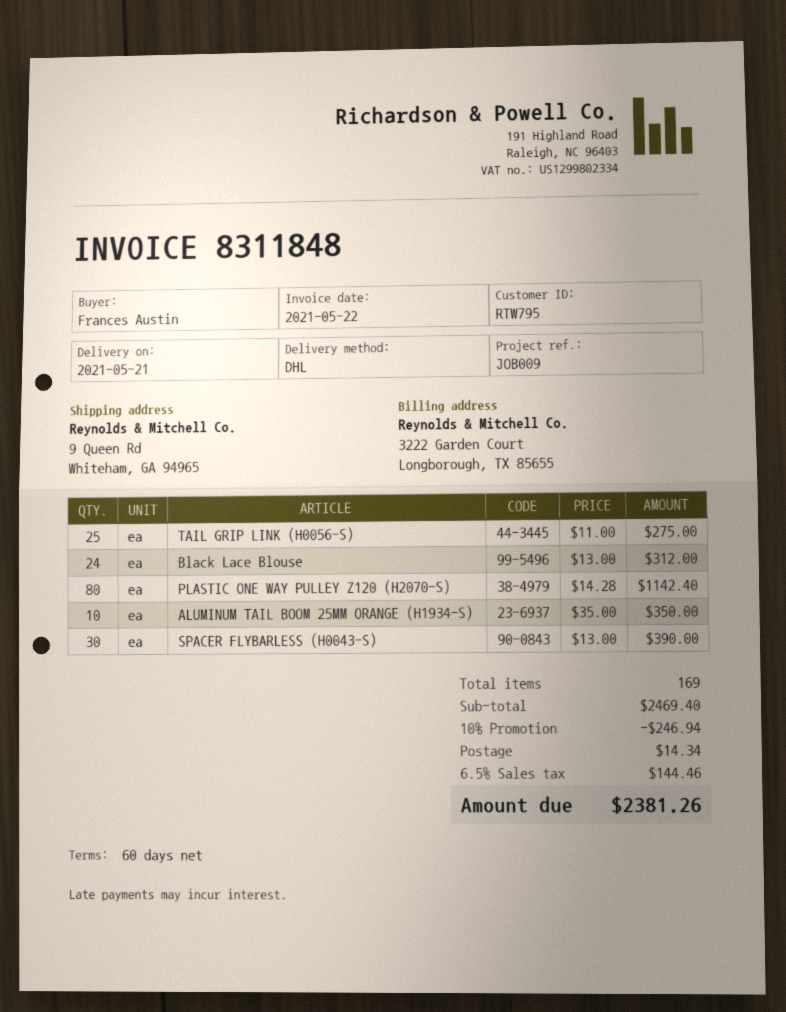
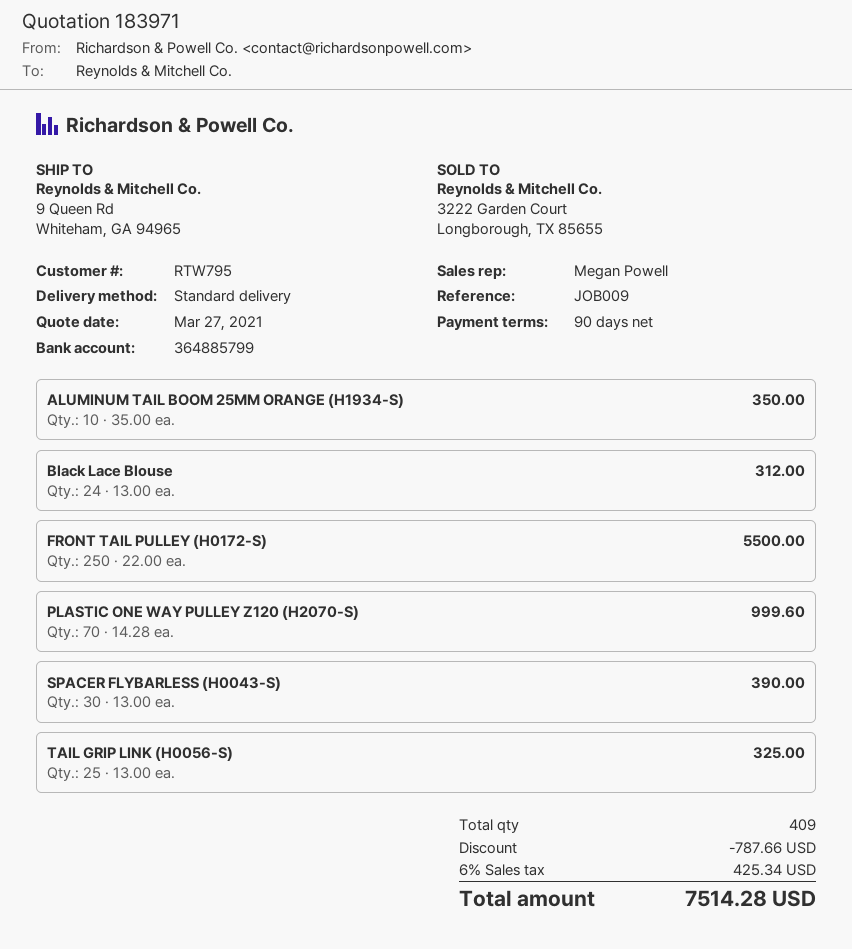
payment terms: 60 days -> 90 days
shipping method: DHL -> standard
TAIL GRIP LINK (H0056-S): 25 x 11.00 = 275.00 -> 25 x 13.00 = 325.00
PLASTIC ONE WAY PULLEY Z120 (H2070-S): 80 x 14.28 = 1142.40 -> 70 x 14.28 = 999.60
FRONT TAIL PULLEY (H0172-S): none -> 250 x 22.00 = 5500.00
total quantity: 169 -> 409
discount: 246.94 -> 787.66
shipping: 14.34 -> none
tax: 6.5% = 144.46 -> 6% = 425.34
total: 2381.26 -> 7514.28

